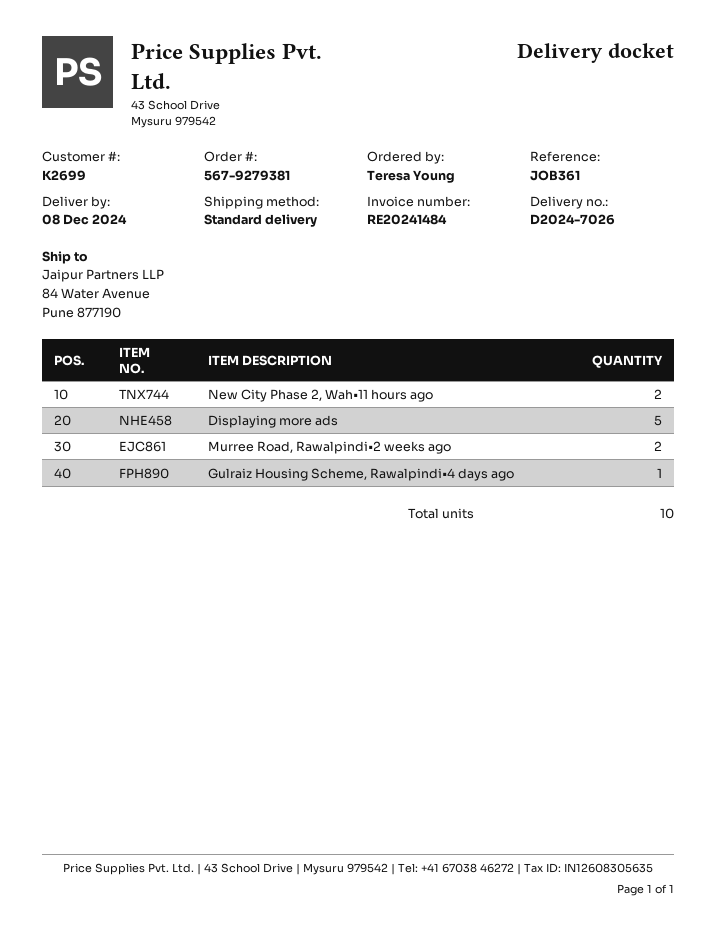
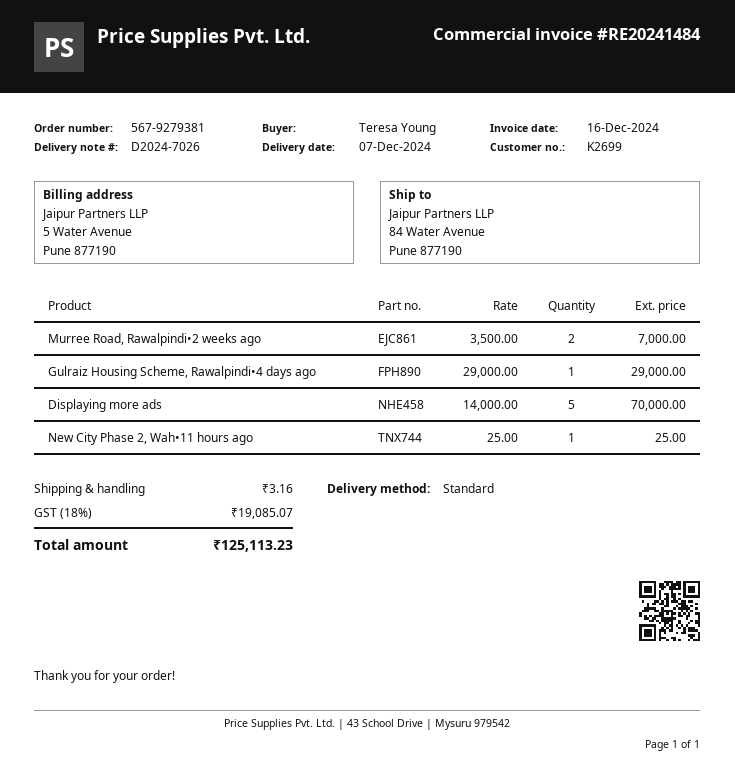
delivery date: 2024-12-08 -> 2024-12-07
New City Phase 2, Wah•11 hours ago: 2 -> 1

